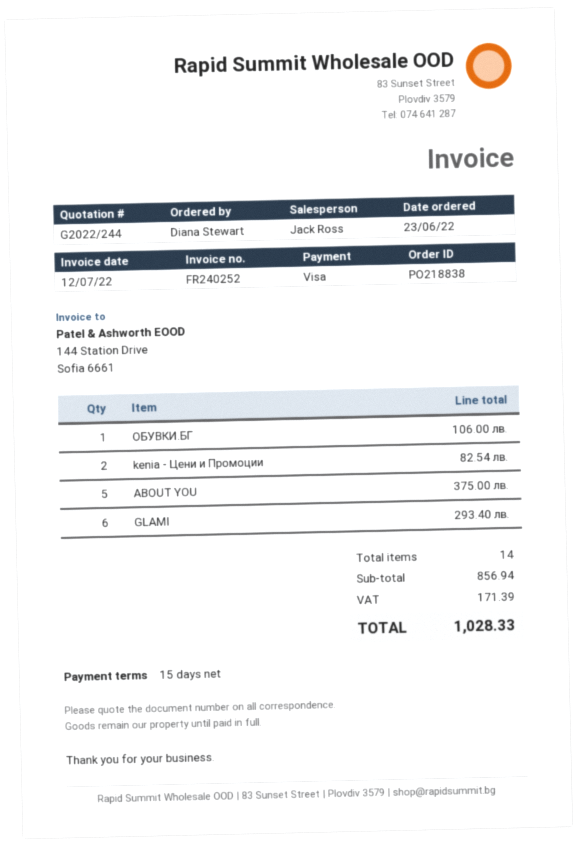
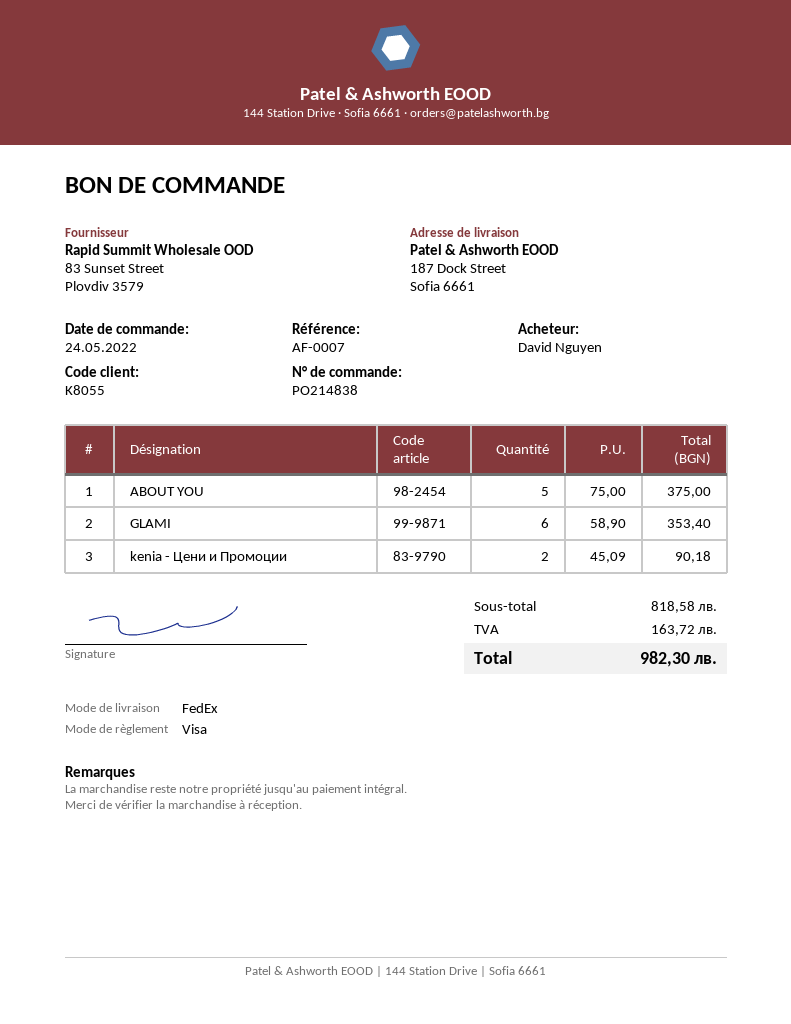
order number: PO218838 -> PO214838
order date: 2022-06-23 -> 2022-05-24
ordered by: Diana Stewart -> David Nguyen
ОБУВКИ.БГ: 1 for 106.00 -> none
kenia - Цени и Промоции: 2 for 82.54 -> 2 for 90.18
GLAMI: 6 for 293.40 -> 6 for 353.40
subtotal: 856.94 -> 818.58
tax: 171.39 -> 163.72
total: 1028.33 -> 982.30

